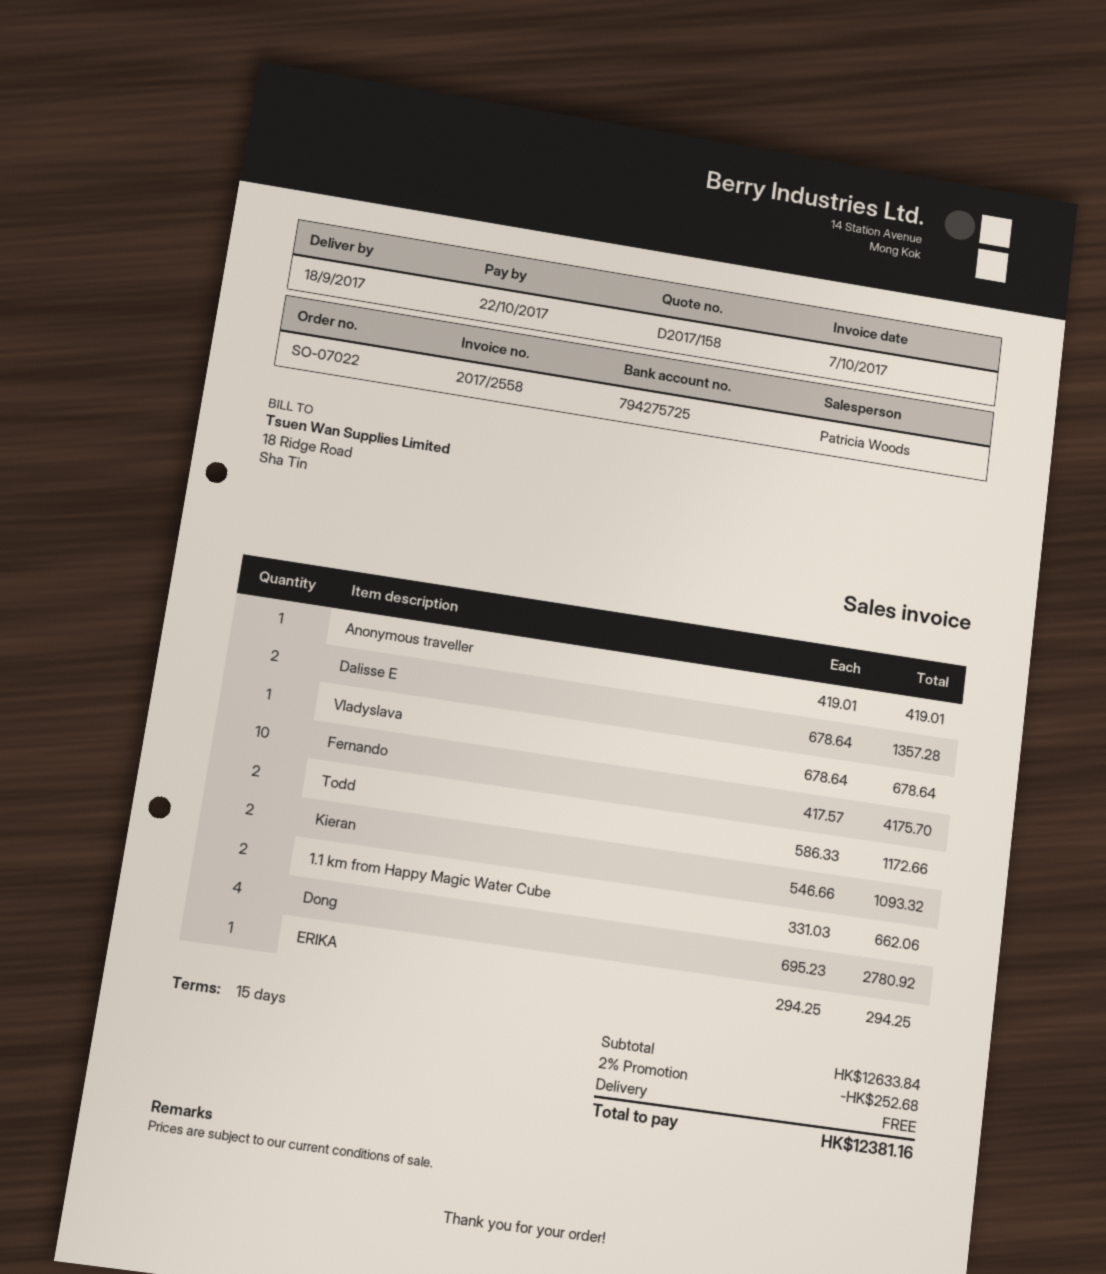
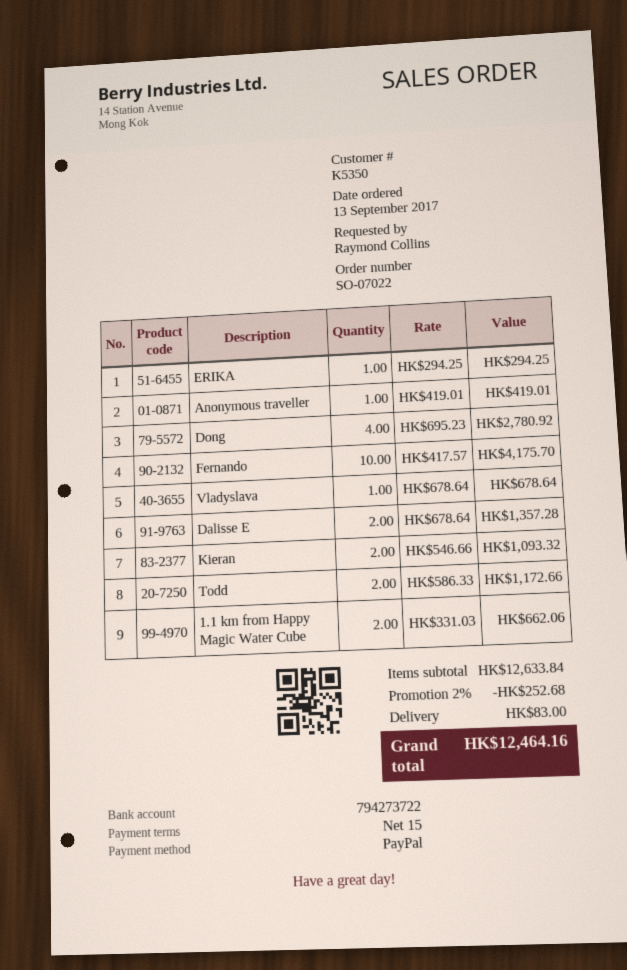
bank account: 794275725 -> 794273722
shipping: 0.00 -> 83.00
total: 12381.16 -> 12464.16

